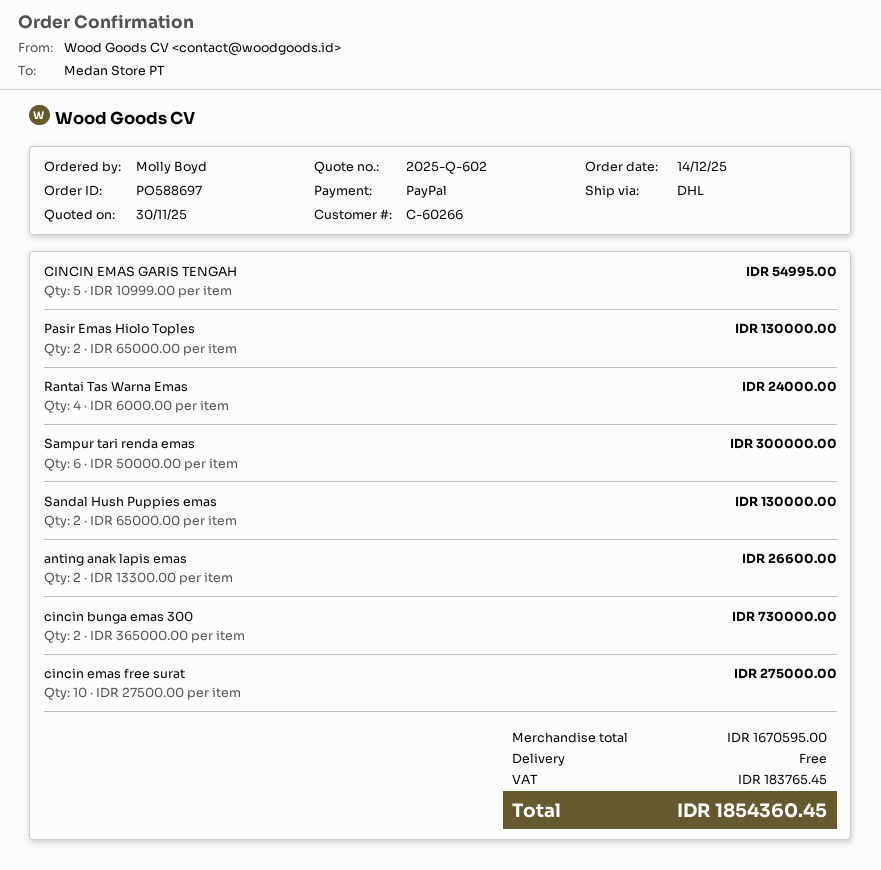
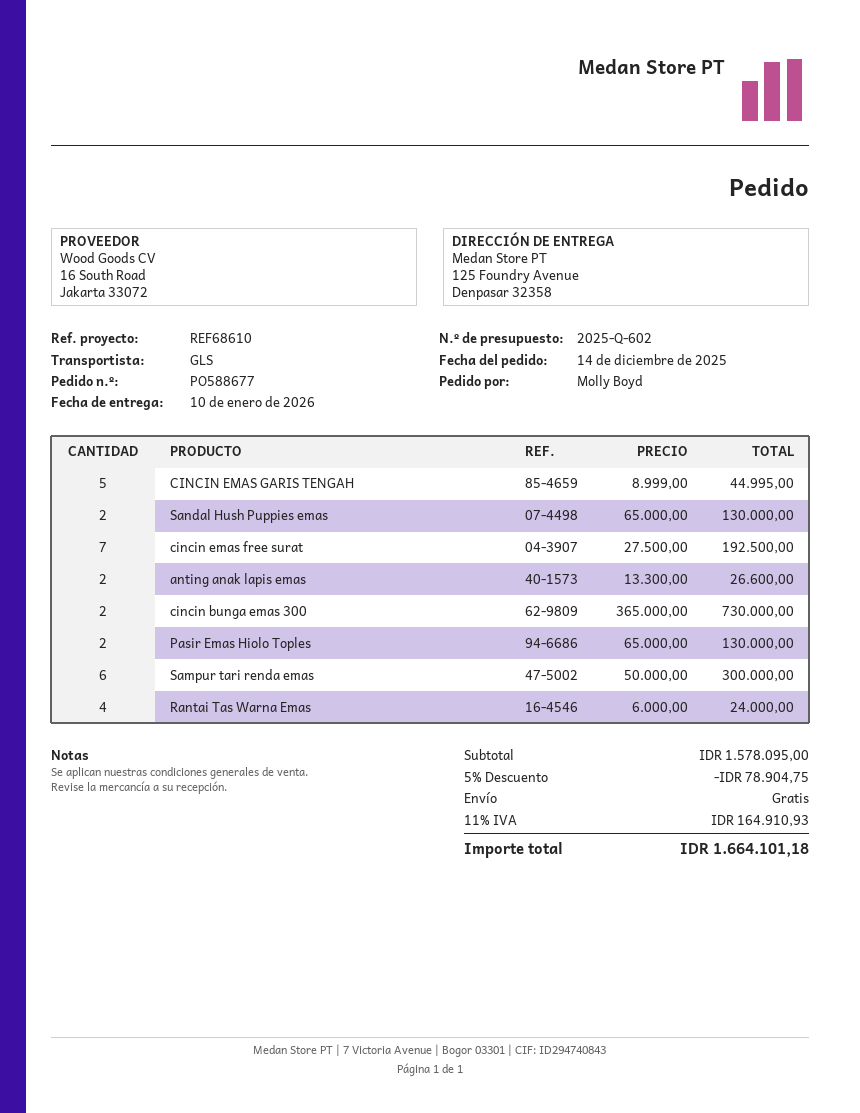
order number: PO588697 -> PO588677
shipping method: DHL -> GLS
CINCIN EMAS GARIS TENGAH: 5 x 10999.00 = 54995.00 -> 5 x 8999.00 = 44995.00
cincin emas free surat: 10 x 27500.00 = 275000.00 -> 7 x 27500.00 = 192500.00
subtotal: 1670595.00 -> 1578095.00
discount: none -> 5% = 78904.75
tax: 183765.45 -> 164910.93
total: 1854360.45 -> 1664101.18

